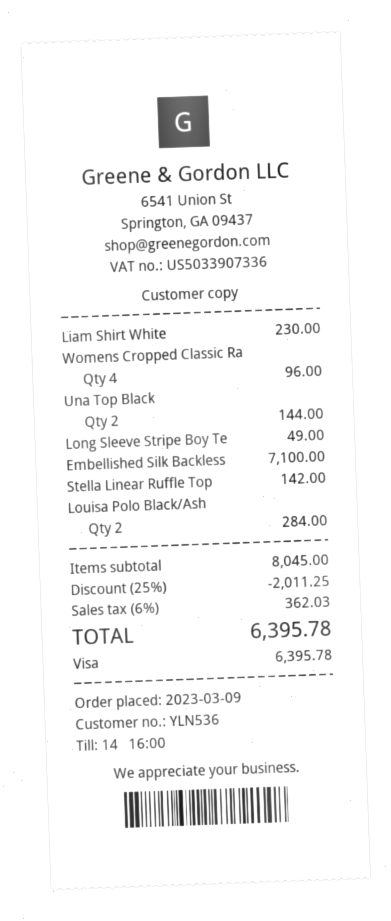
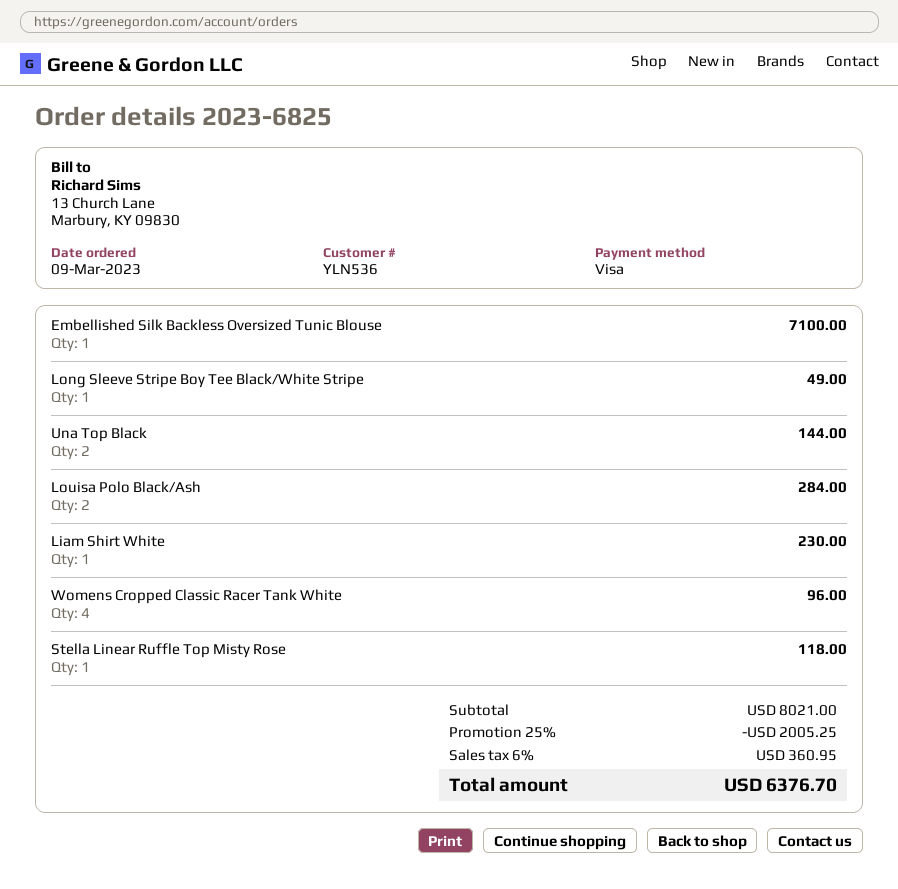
Stella Linear Ruffle Top: 1 for 142.00 -> 1 for 118.00
subtotal: 8045.00 -> 8021.00
discount: 25% = 2011.25 -> 25% = 2005.25
tax: 6% = 362.03 -> 6% = 360.95
total: 6395.78 -> 6376.70

